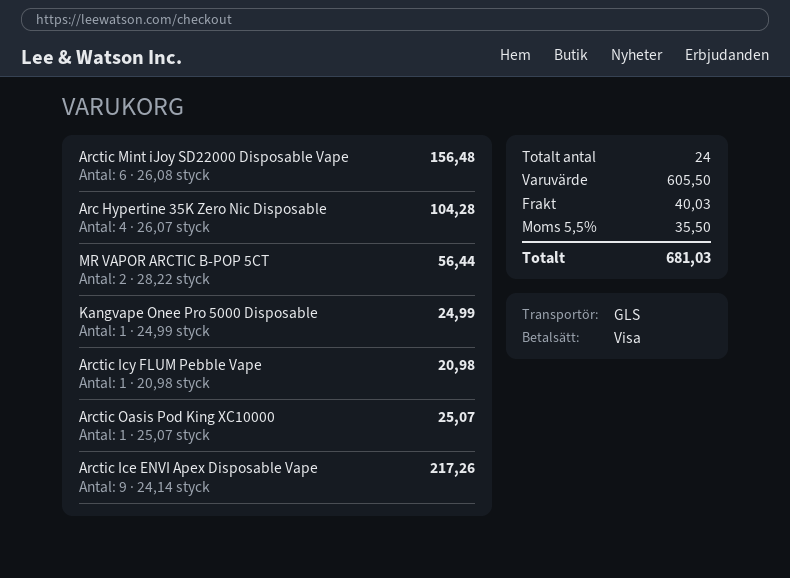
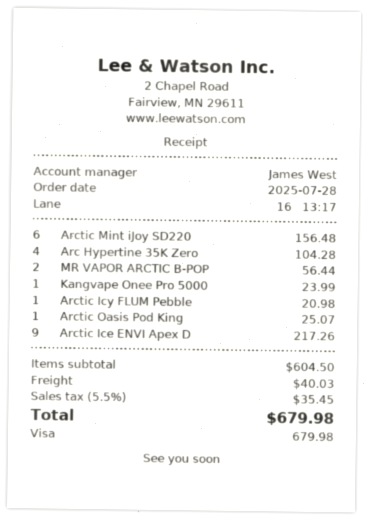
Kangvape Onee Pro 5000 Disposable: 1 for 24.99 -> 1 for 23.99
subtotal: 605.50 -> 604.50
tax: 5.5% = 35.50 -> 5.5% = 35.45
total: 681.03 -> 679.98

